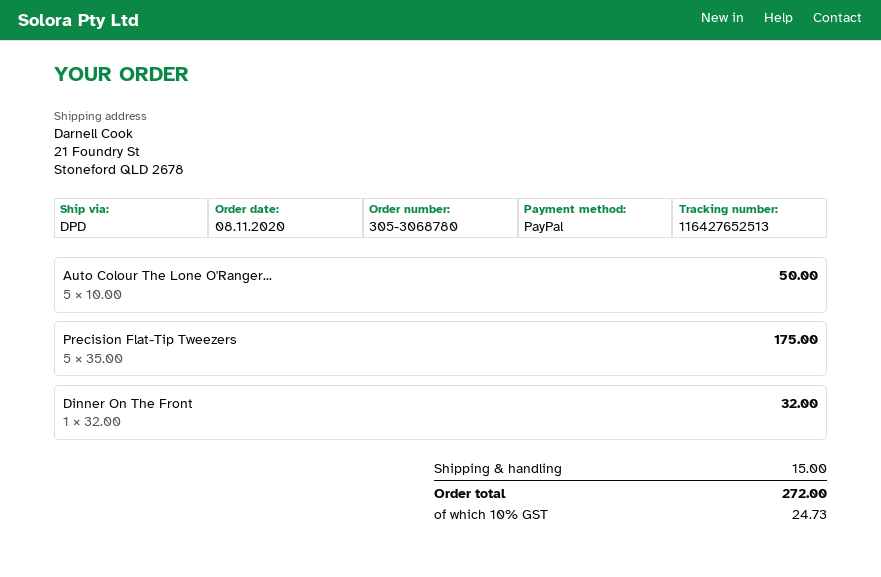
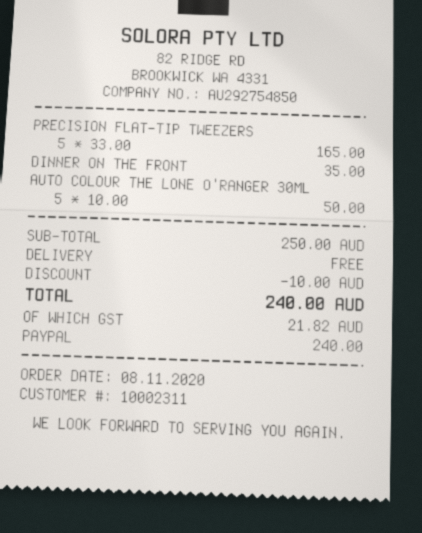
Precision Flat-Tip Tweezers: 5 x 35.00 = 175.00 -> 5 x 33.00 = 165.00
Dinner On The Front: 1 x 32.00 = 32.00 -> 1 x 35.00 = 35.00
discount: none -> 10.00
shipping: 15.00 -> 0.00
tax: 24.73 -> 21.82
total: 272.00 -> 240.00

